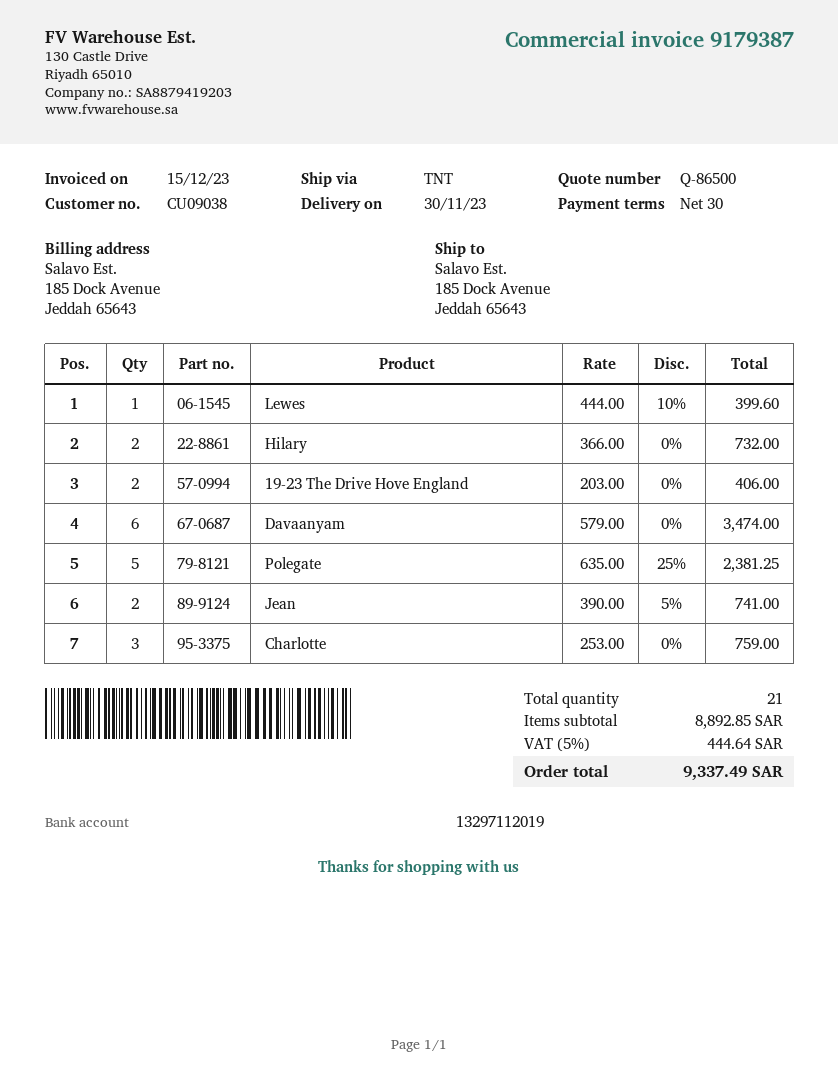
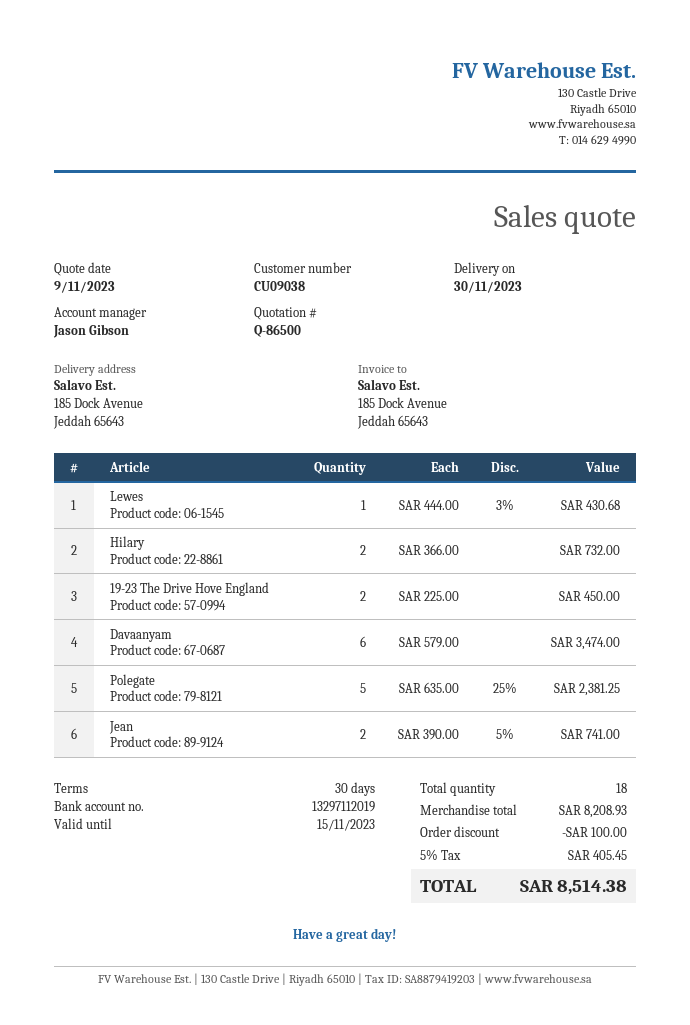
Lewes: 1 x 444.00 - 10% = 399.60 -> 1 x 444.00 - 3% = 430.68
19-23 The Drive Hove England: 2 x 203.00 = 406.00 -> 2 x 225.00 = 450.00
Charlotte: 3 x 253.00 = 759.00 -> none
total quantity: 21 -> 18
subtotal: 8892.85 -> 8208.93
discount: none -> 100.00
tax: 5% = 444.64 -> 5% = 405.45
total: 9337.49 -> 8514.38

